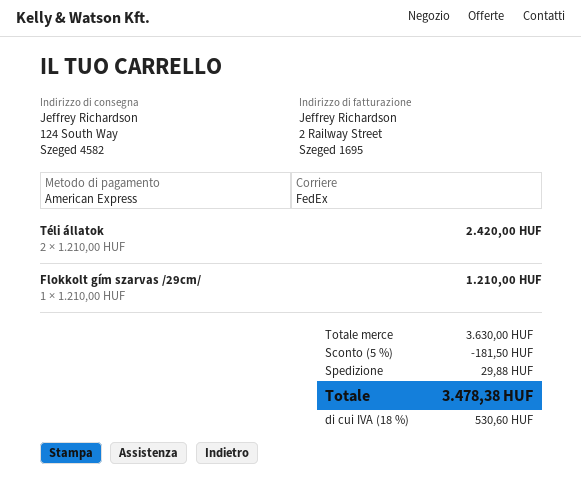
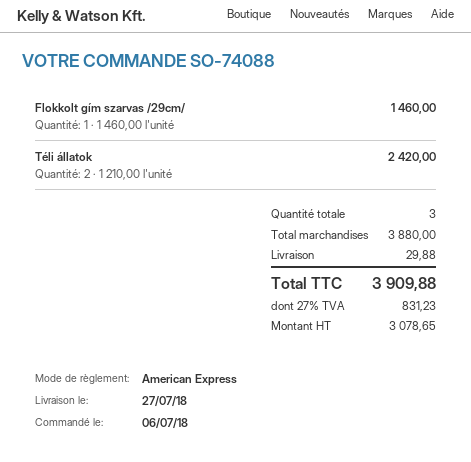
Flokkolt gím szarvas /29cm/: 1 x 1210.00 = 1210.00 -> 1 x 1460.00 = 1460.00
subtotal: 3630.00 -> 3880.00
discount: 5% = 181.50 -> none
tax: 18% = 530.60 -> 27% = 831.23
total: 3478.38 -> 3909.88

